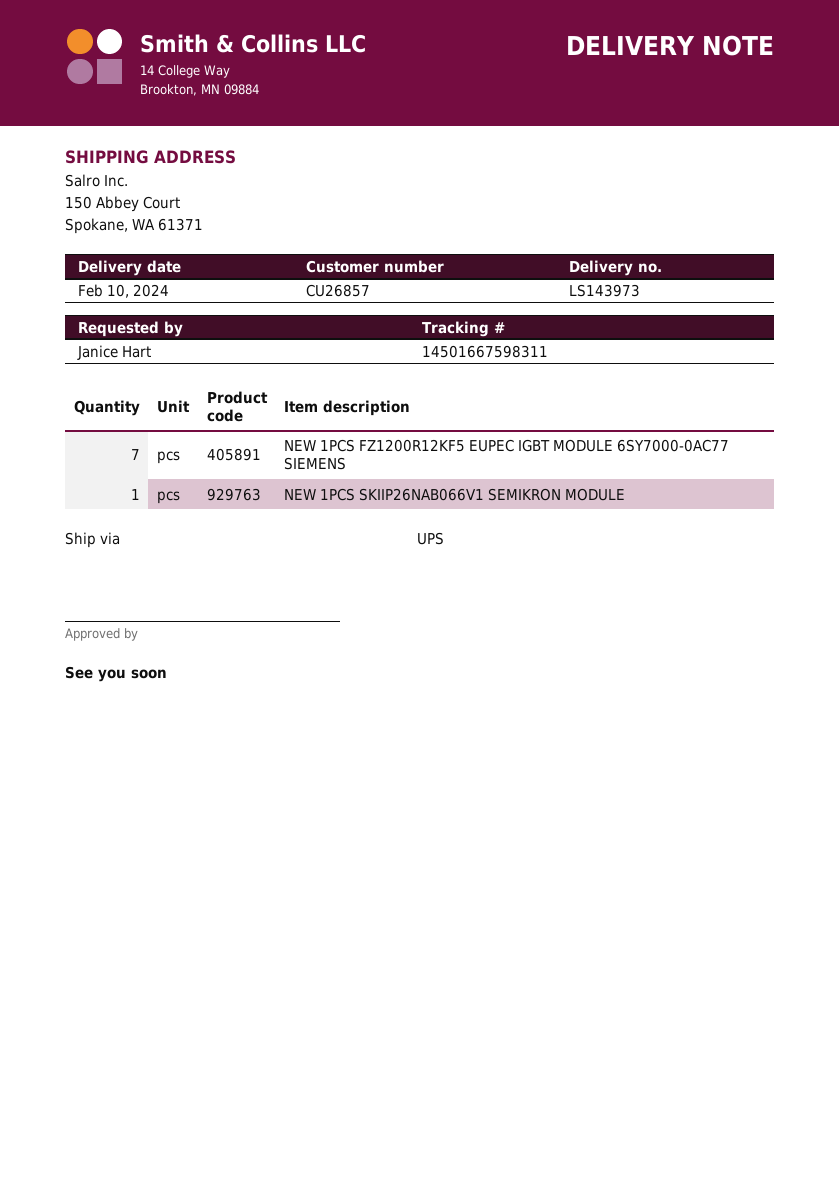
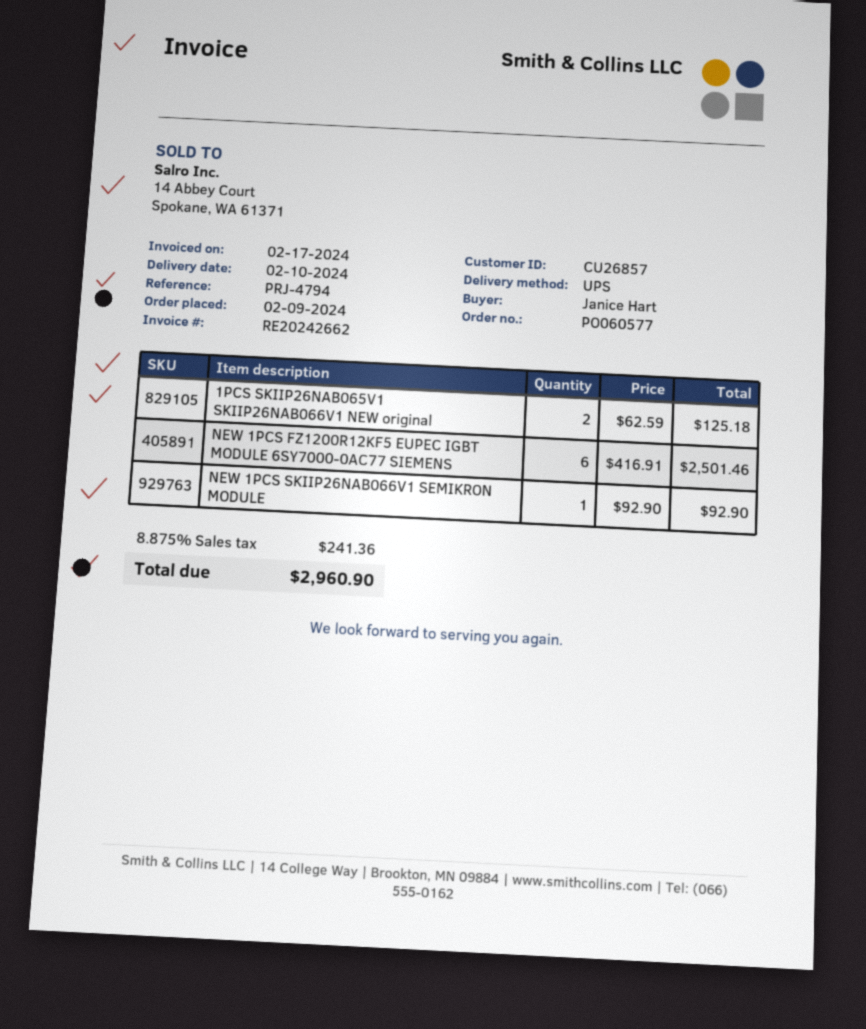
NEW 1PCS FZ1200R12KF5 EUPEC IGBT MODULE 6SY7000-0AC77 SIEMENS: 7 -> 6
1PCS SKIIP26NAB065V1 SKIIP26NAB066V1 NEW original: none -> 2

